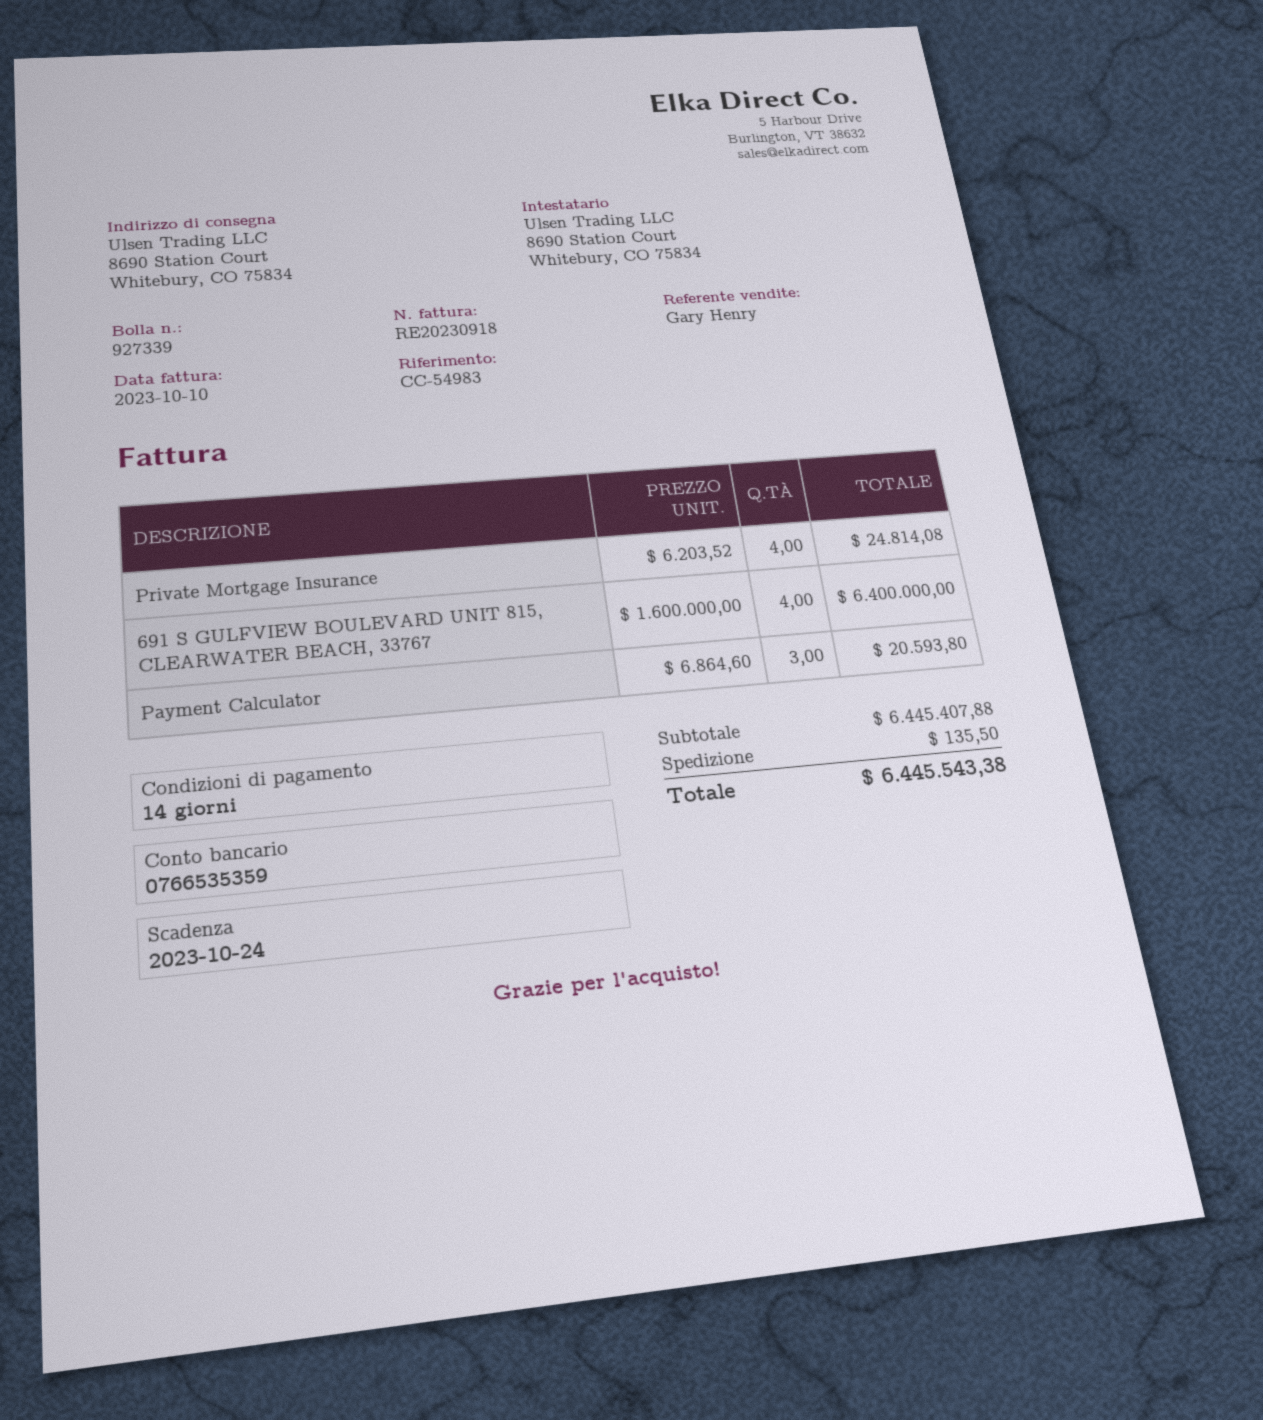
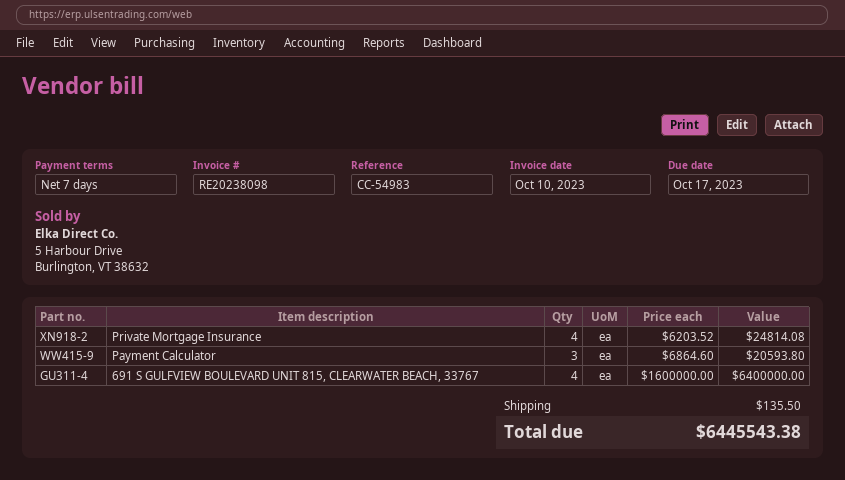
invoice number: RE20230918 -> RE20238098
payment terms: 14 days -> 7 days
due date: 2023-10-24 -> 2023-10-17

